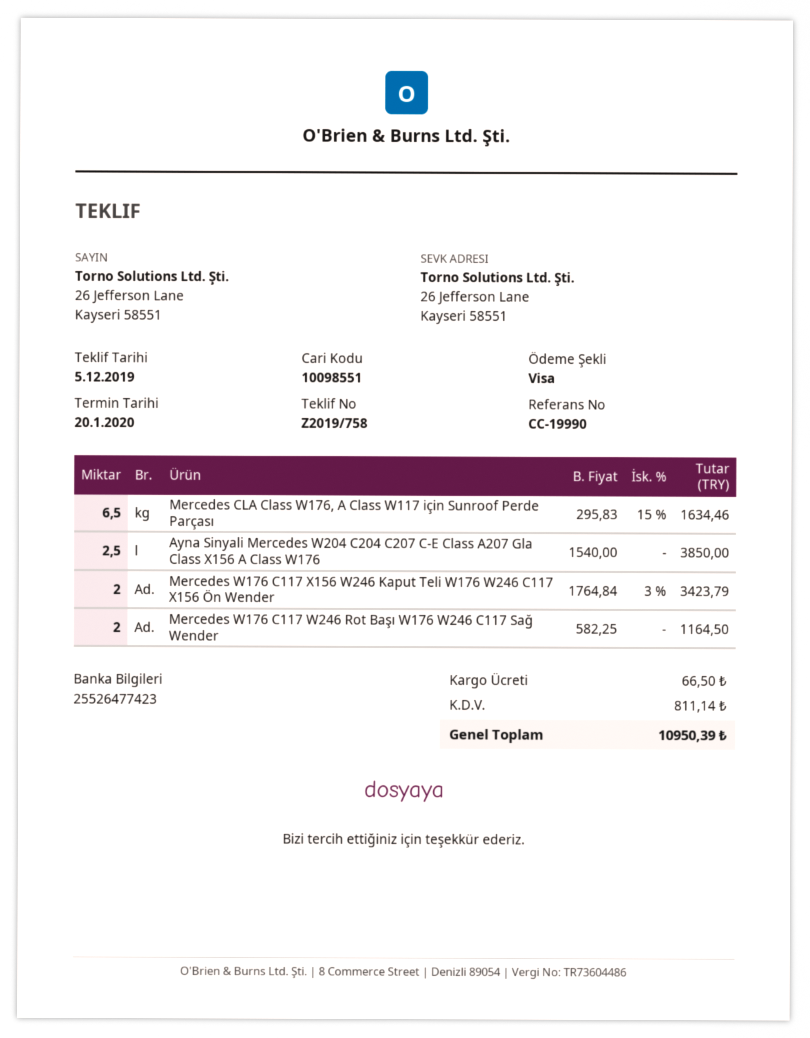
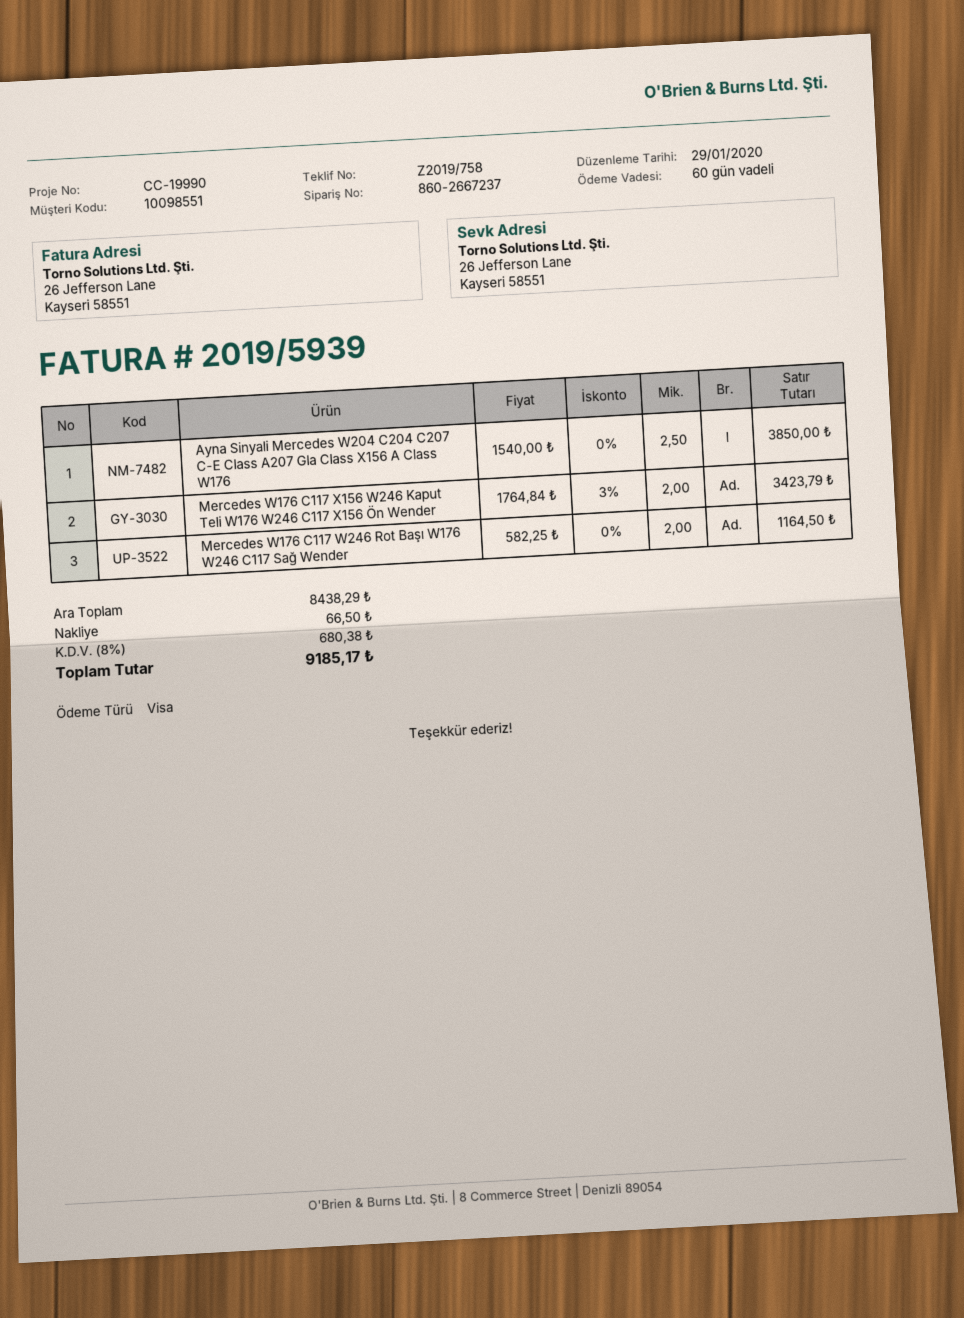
Mercedes CLA Class W176, A Class W117 için Sunroof Perde Parçası: 6.5 x 295.83 - 15% = 1634.46 -> none
tax: 811.14 -> 680.38
total: 10950.39 -> 9185.17

